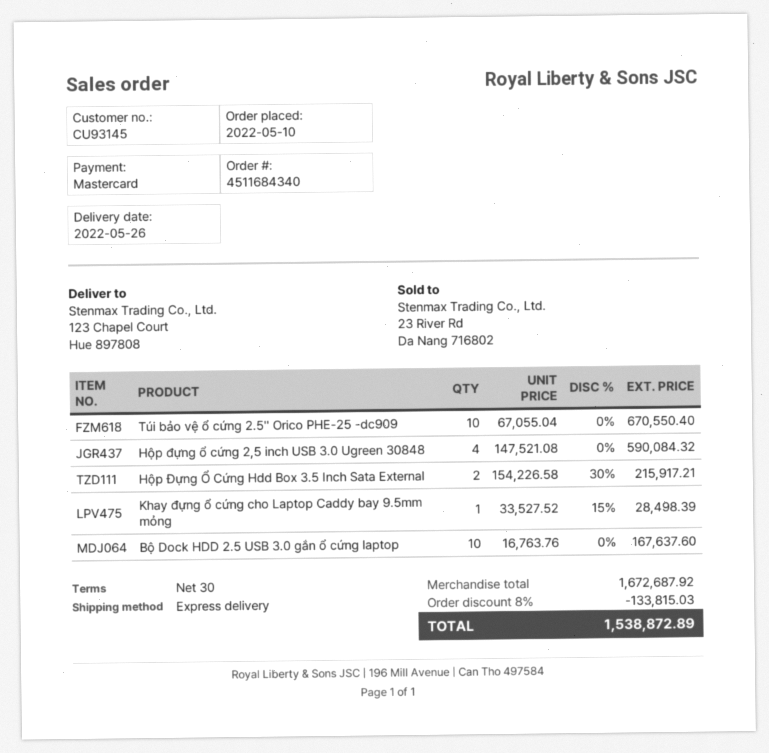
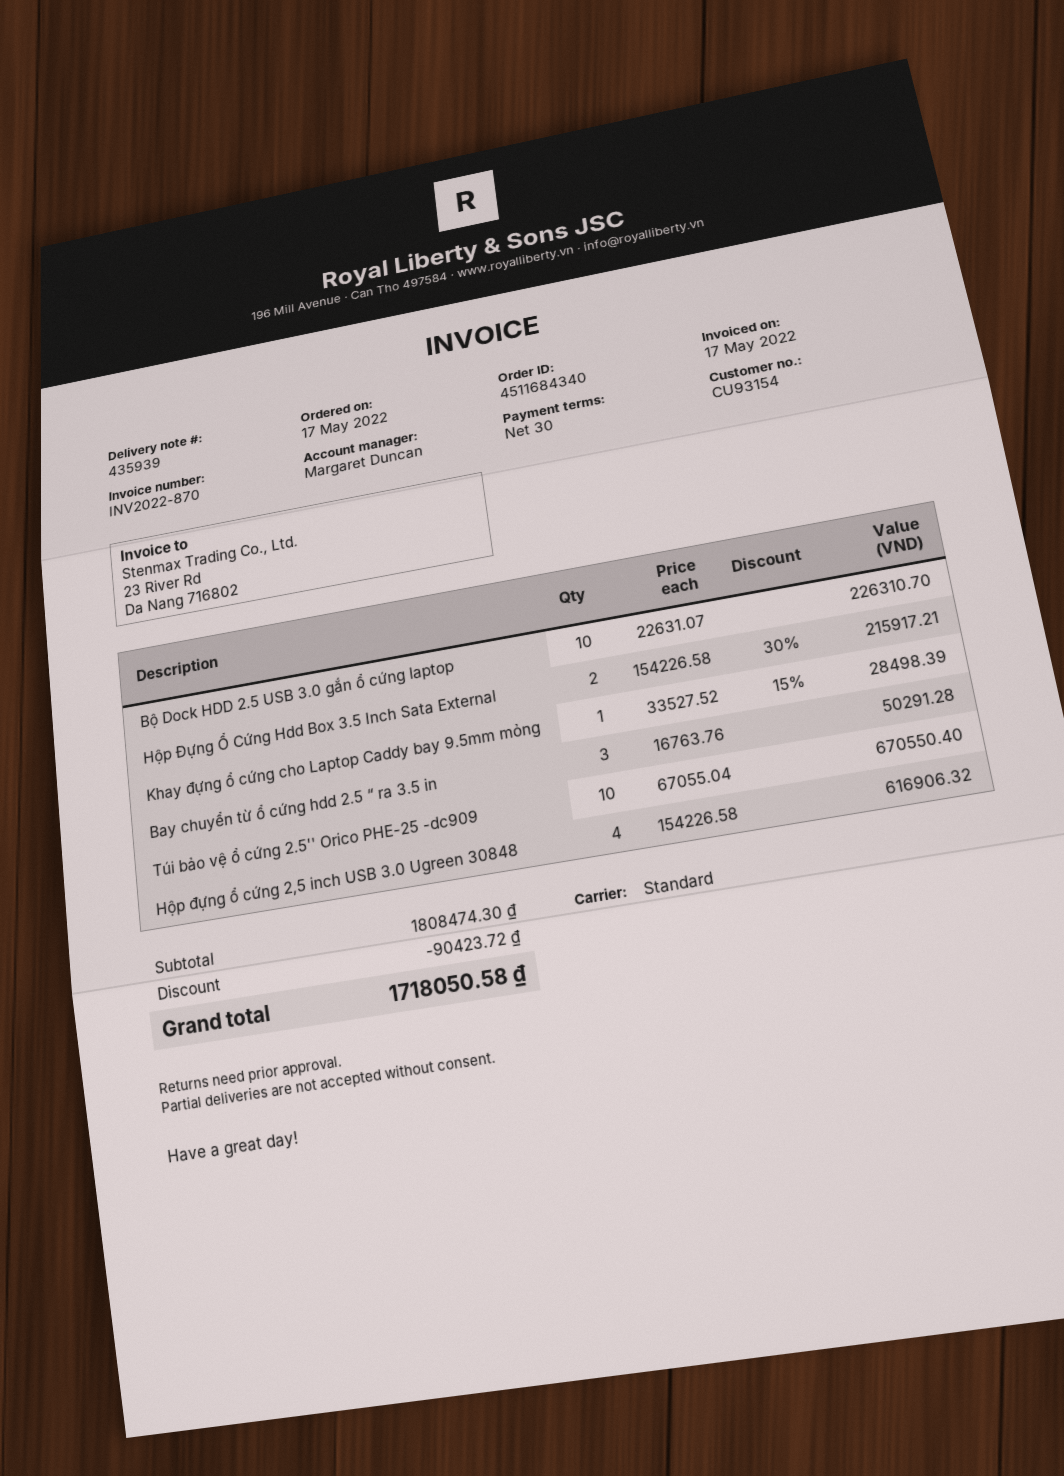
order date: 2022-05-10 -> 2022-05-17
customer number: CU93145 -> CU93154
shipping method: express -> standard
Hộp đựng ổ cứng 2,5 inch USB 3.0 Ugreen 30848: 4 x 147521.08 = 590084.32 -> 4 x 154226.58 = 616906.32
Bộ Dock HDD 2.5 USB 3.0 gắn ổ cứng laptop: 10 x 16763.76 = 167637.60 -> 10 x 22631.07 = 226310.70
Bay chuyển từ ổ cứng hdd 2.5 “ ra 3.5 in: none -> 3 x 16763.76 = 50291.28
subtotal: 1672687.92 -> 1808474.30
discount: 133815.03 -> 90423.72
total: 1538872.89 -> 1718050.58

